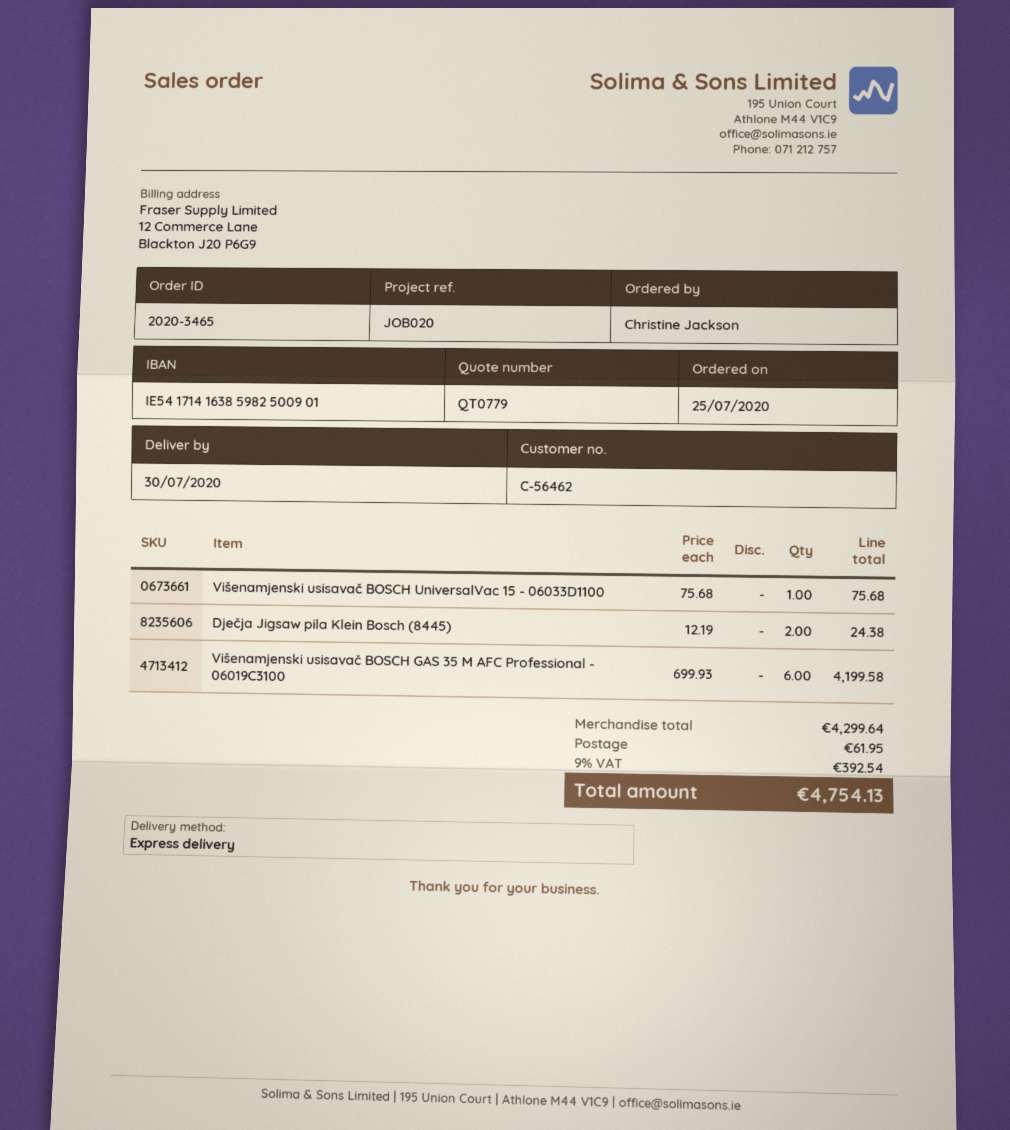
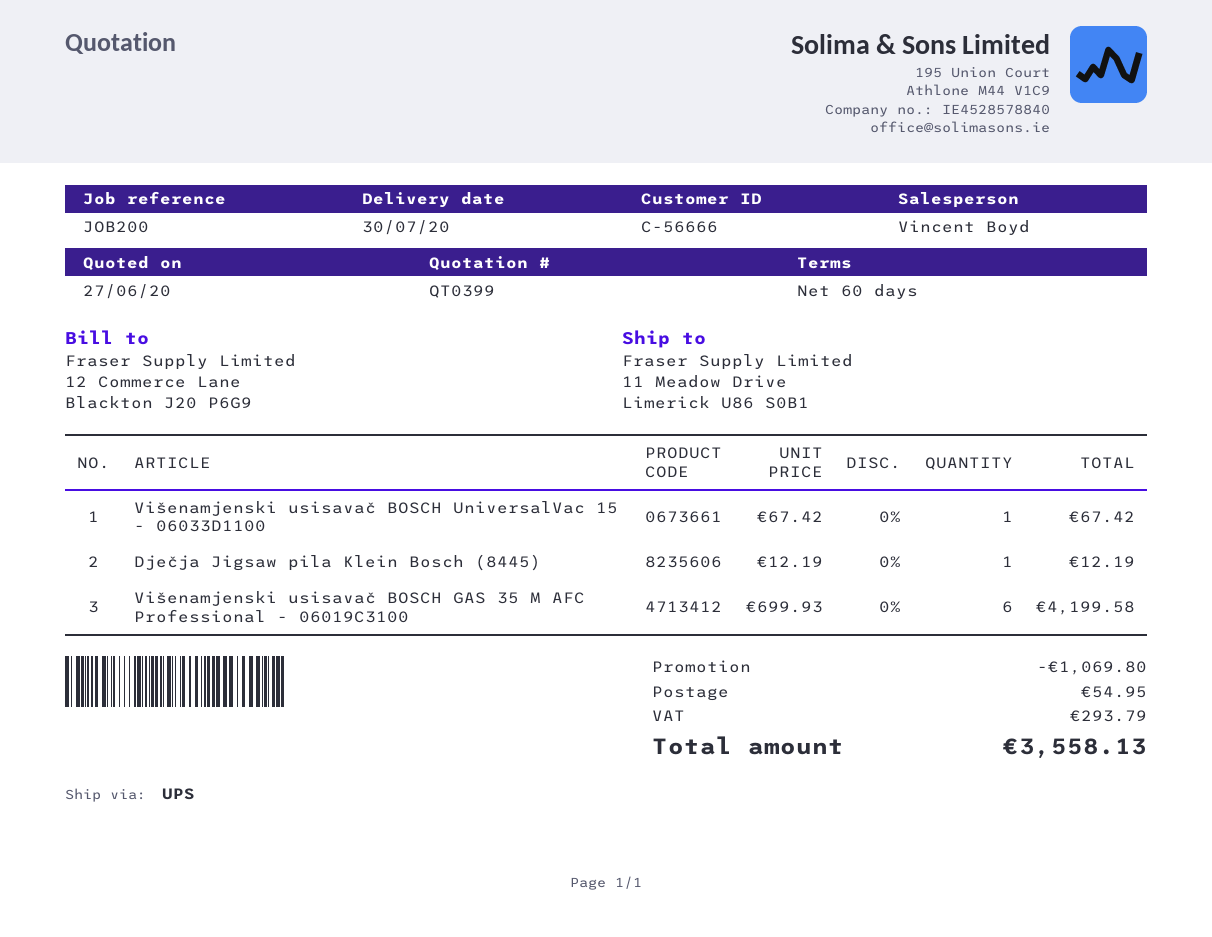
quote number: QT0779 -> QT0399
customer number: C-56462 -> C-56666
reference: JOB020 -> JOB200
shipping method: express -> UPS
Višenamjenski usisavač BOSCH UniversalVac 15 - 06033D1100: 1 x 75.68 = 75.68 -> 1 x 67.42 = 67.42
Dječja Jigsaw pila Klein Bosch (8445): 2 x 12.19 = 24.38 -> 1 x 12.19 = 12.19
discount: none -> 1069.80
shipping: 61.95 -> 54.95
tax: 392.54 -> 293.79
total: 4754.13 -> 3558.13

